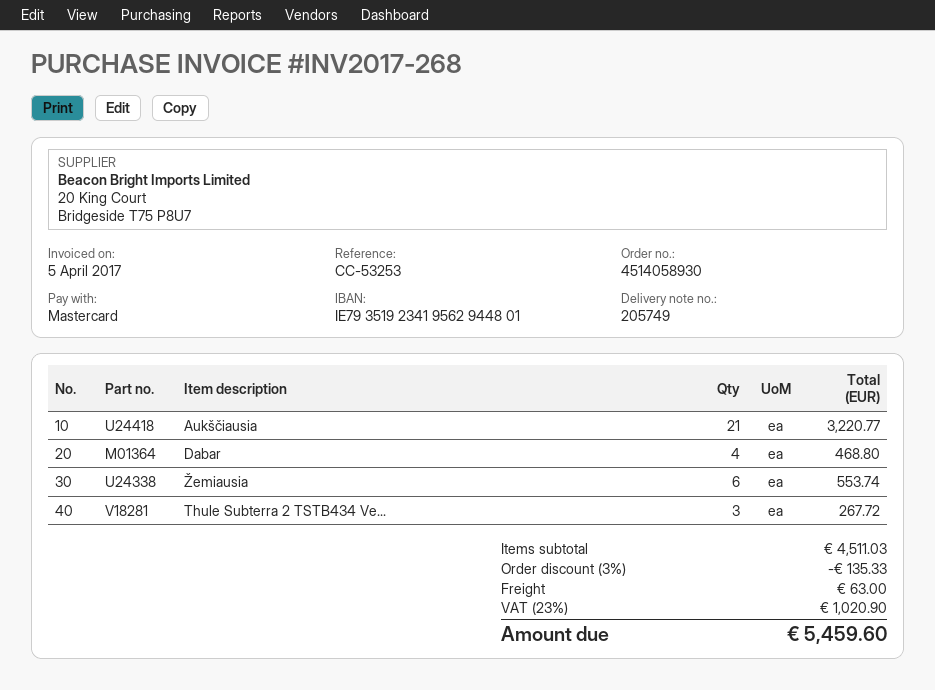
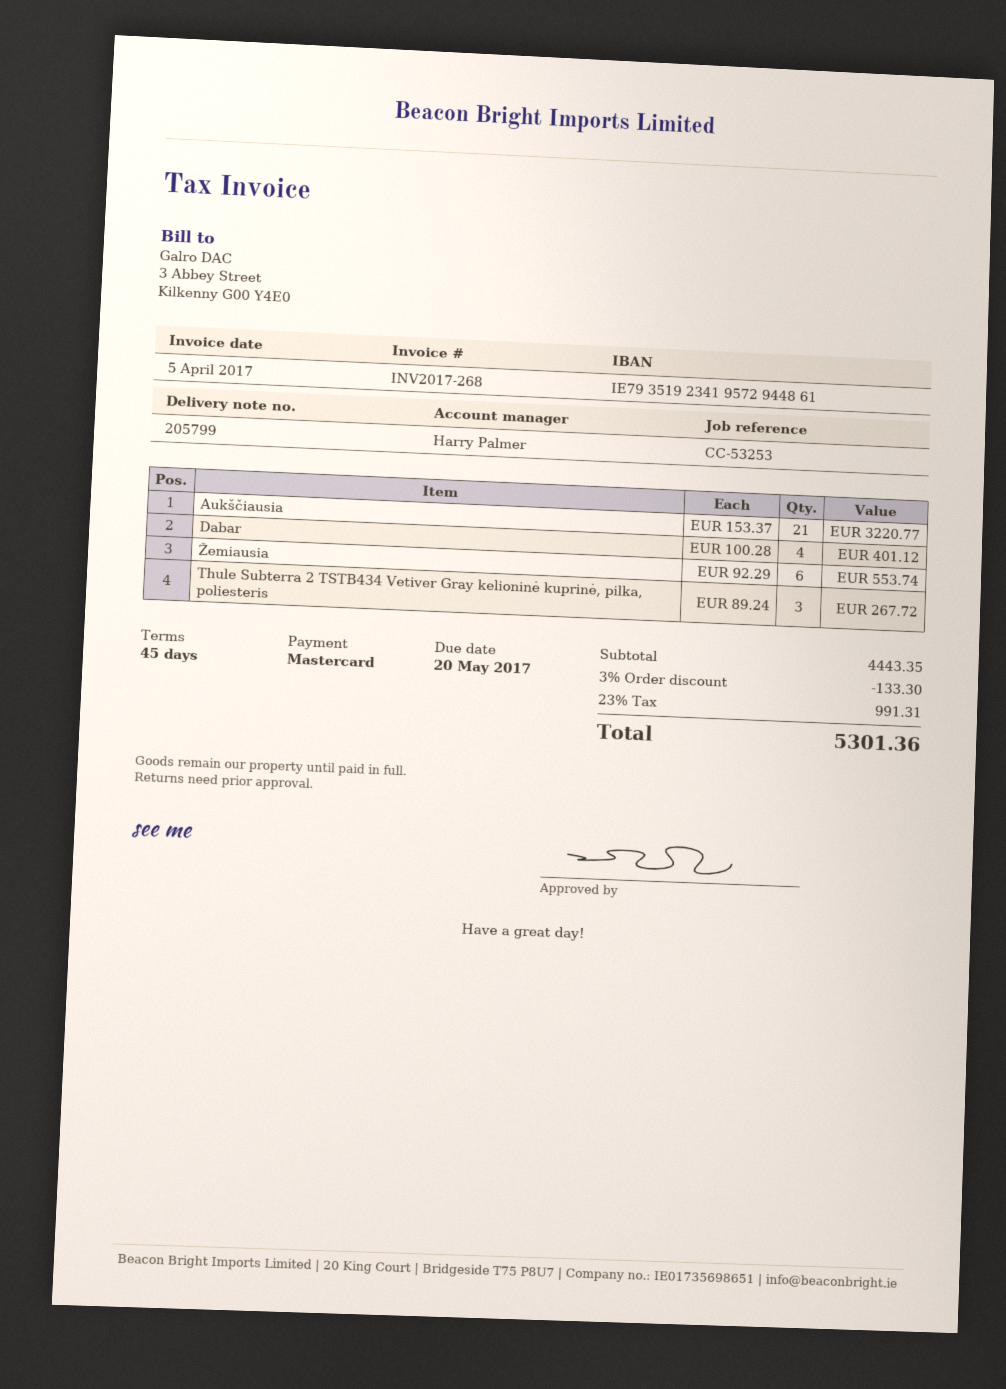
delivery note number: 205749 -> 205799
bank account: IE79351923419562944801 -> IE79351923419572944861
Dabar: 4 for 468.80 -> 4 for 401.12
subtotal: 4511.03 -> 4443.35
discount: 3% = 135.33 -> 3% = 133.30
shipping: 63.00 -> none
tax: 23% = 1020.90 -> 23% = 991.31
total: 5459.60 -> 5301.36

